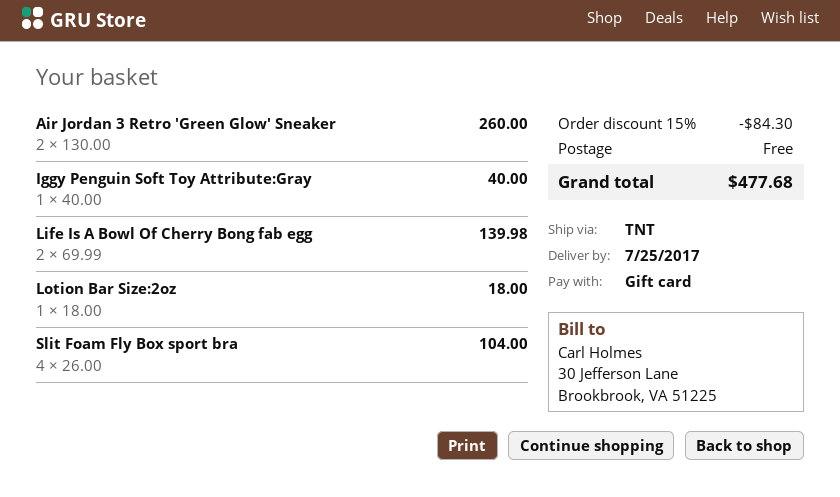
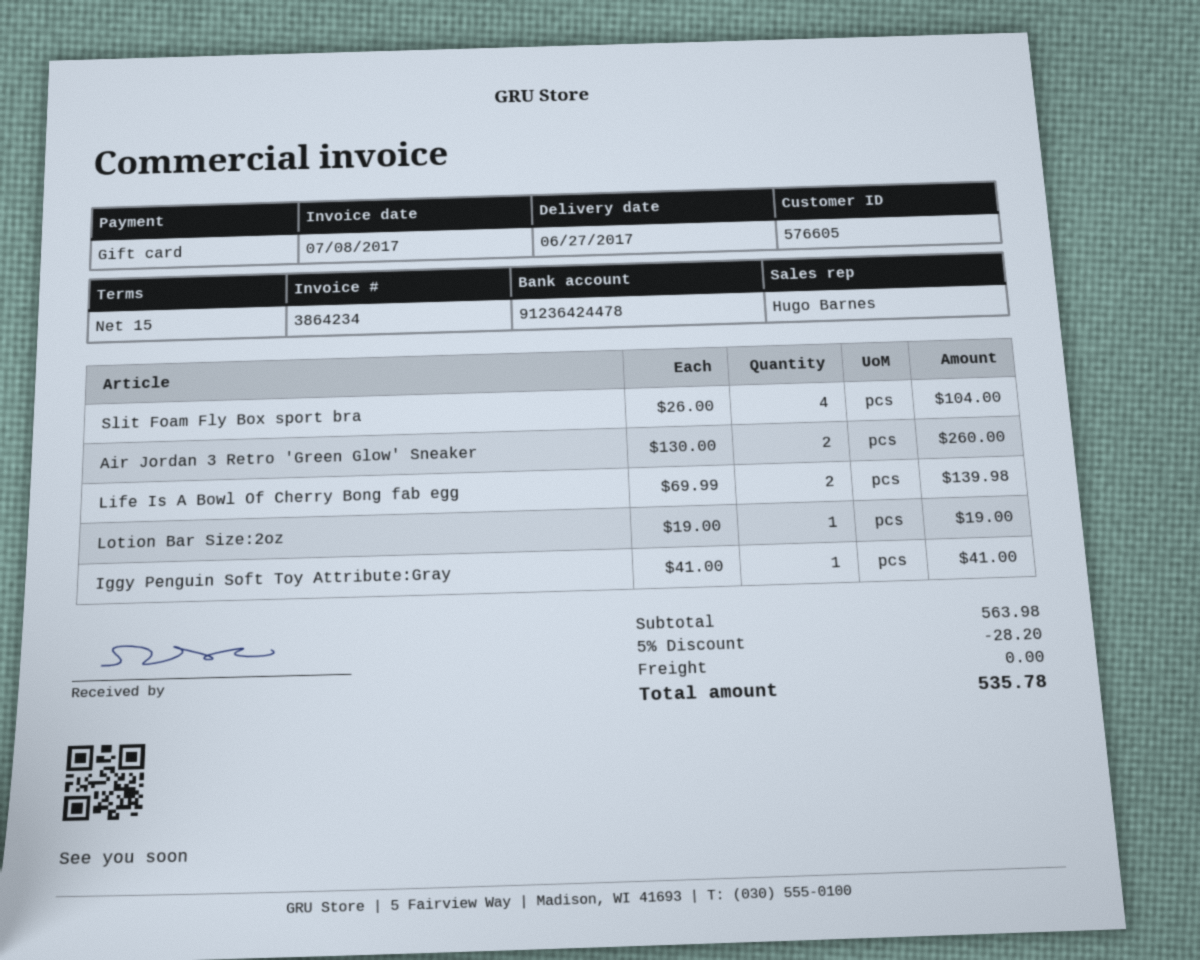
delivery date: 2017-07-25 -> 2017-06-27
Iggy Penguin Soft Toy Attribute:Gray: 1 x 40.00 = 40.00 -> 1 x 41.00 = 41.00
Lotion Bar Size:2oz: 1 x 18.00 = 18.00 -> 1 x 19.00 = 19.00
discount: 15% = 84.30 -> 5% = 28.20
total: 477.68 -> 535.78

